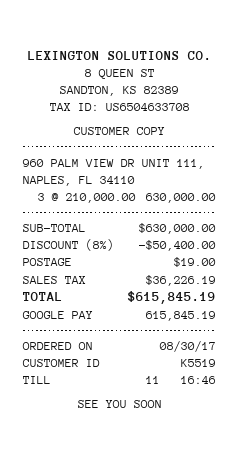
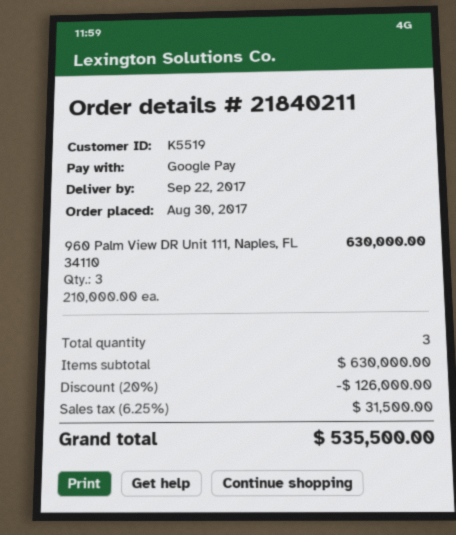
discount: 8% = 50400.00 -> 20% = 126000.00
shipping: 19.00 -> none
tax: 36226.19 -> 31500.00
total: 615845.19 -> 535500.00

